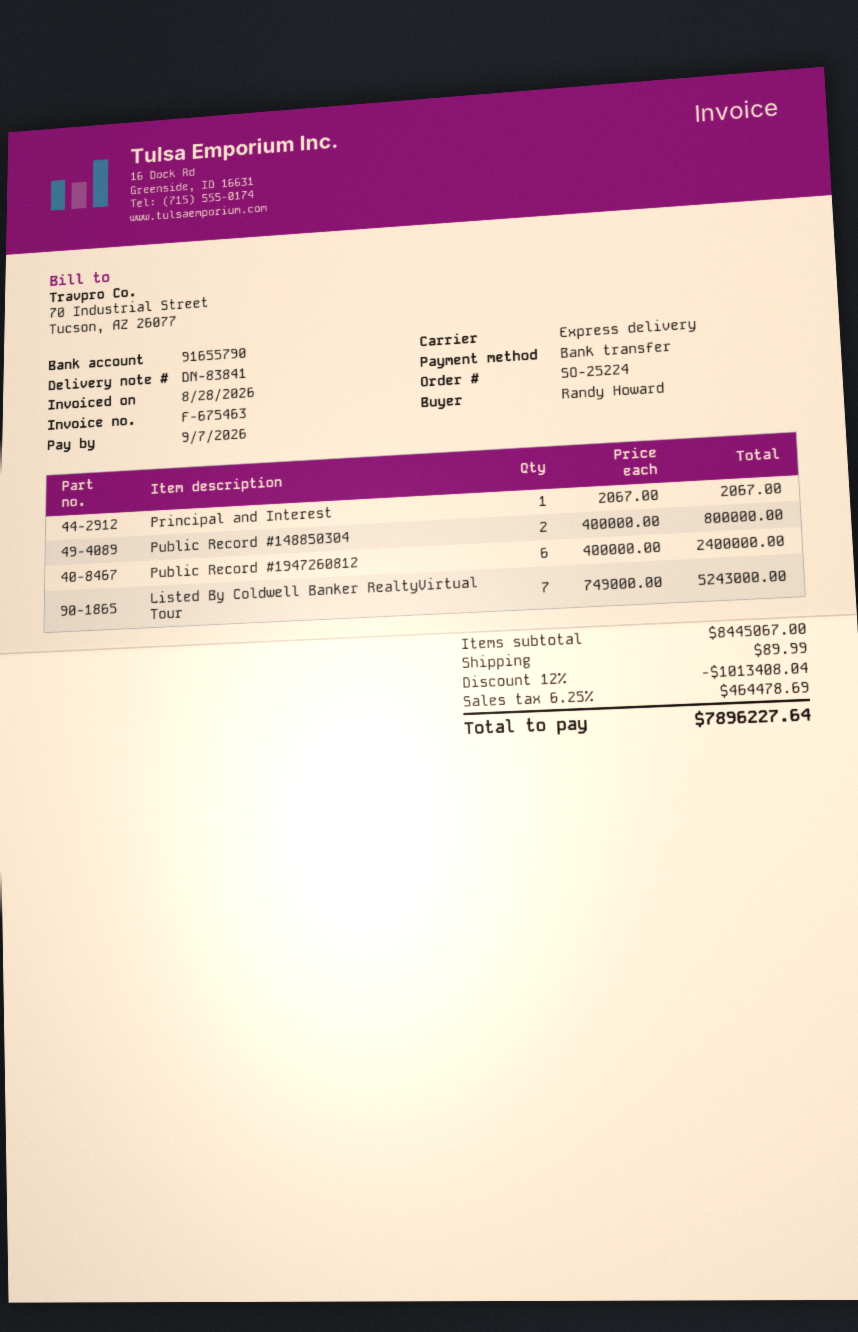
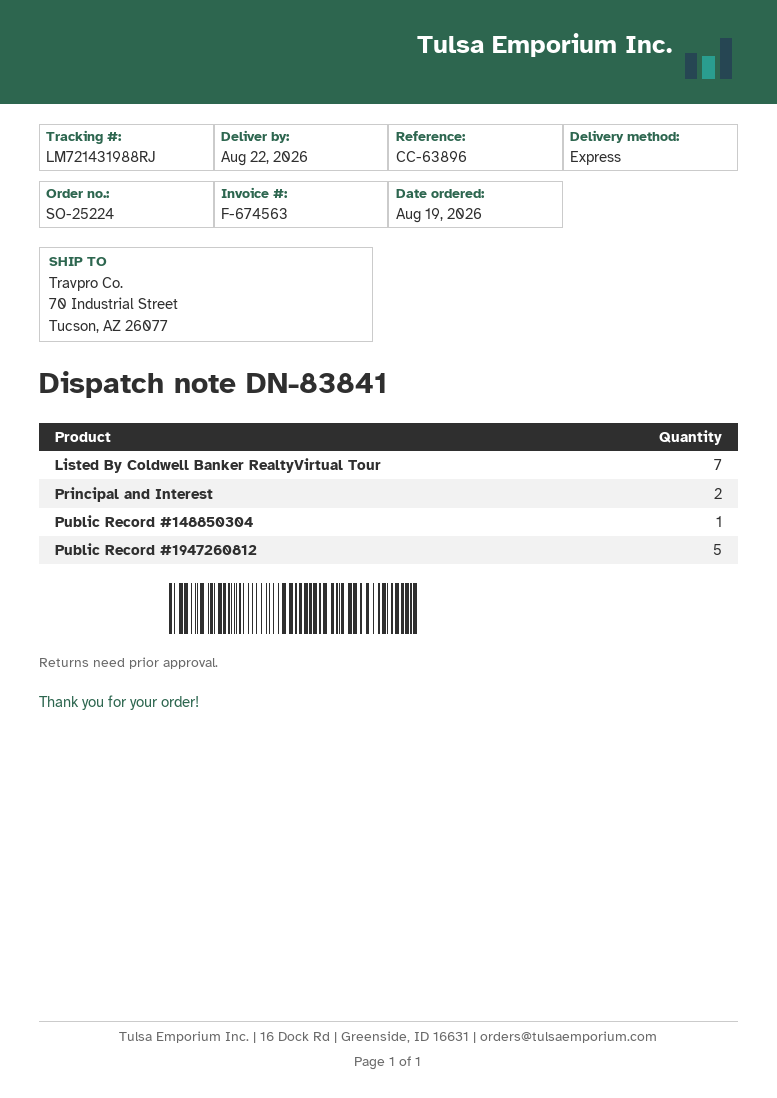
invoice number: F-675463 -> F-674563
Principal and Interest: 1 -> 2
Public Record #148850304: 2 -> 1
Public Record #1947260812: 6 -> 5

